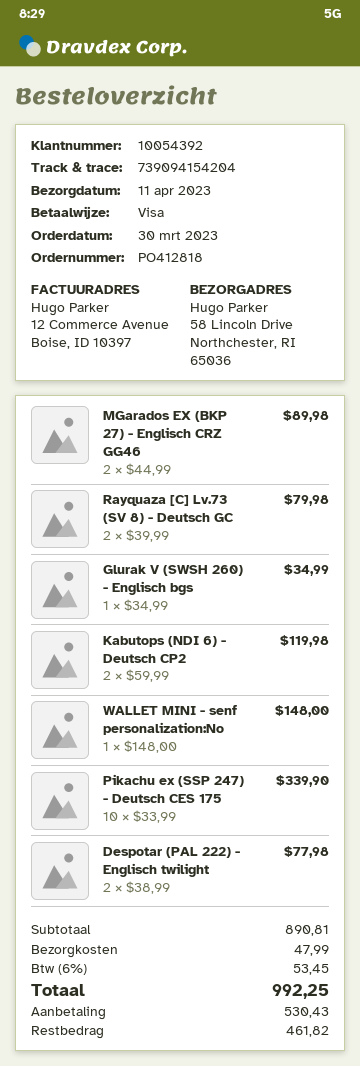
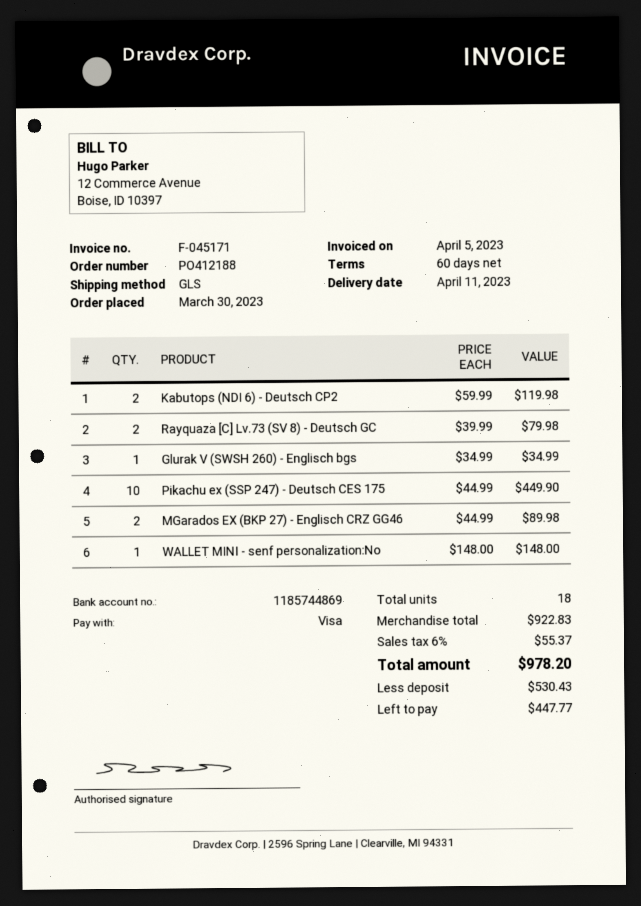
order number: PO412818 -> PO412188
Pikachu ex (SSP 247) - Deutsch CES 175: 10 x 33.99 = 339.90 -> 10 x 44.99 = 449.90
Despotar (PAL 222) - Englisch twilight: 2 x 38.99 = 77.98 -> none
subtotal: 890.81 -> 922.83
shipping: 47.99 -> none
tax: 6% = 53.45 -> 6% = 55.37
total: 992.25 -> 978.20
balance: 461.82 -> 447.77

